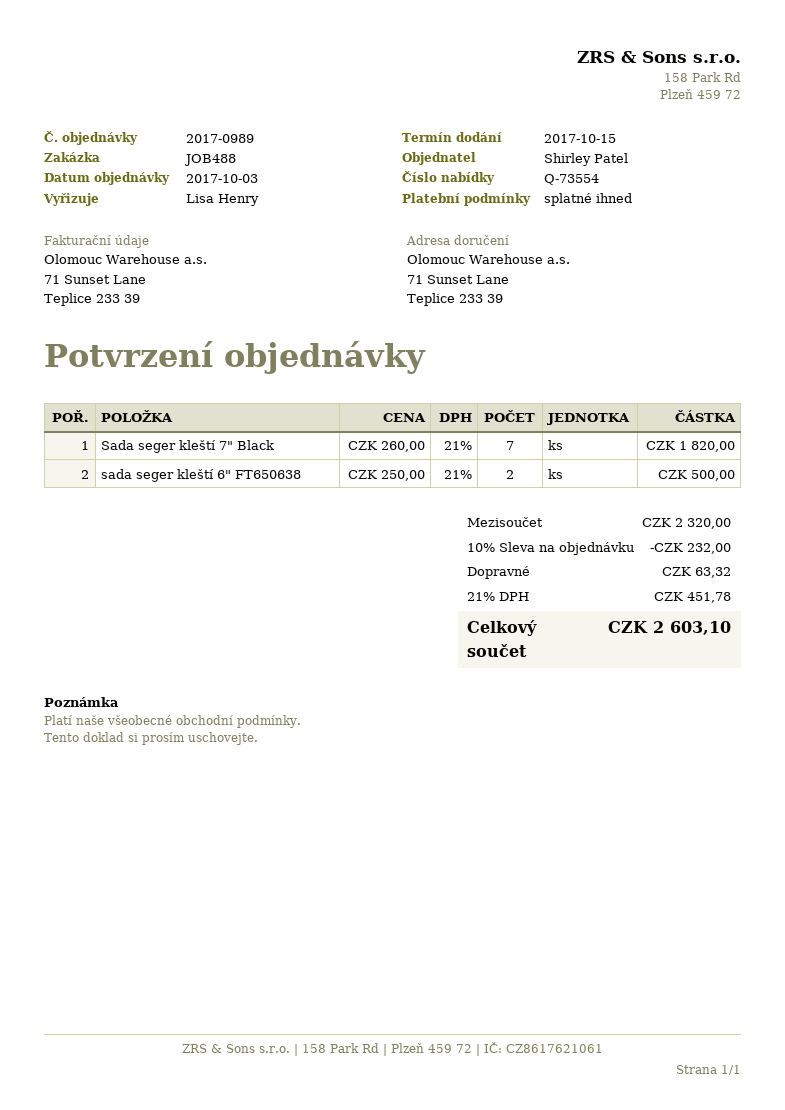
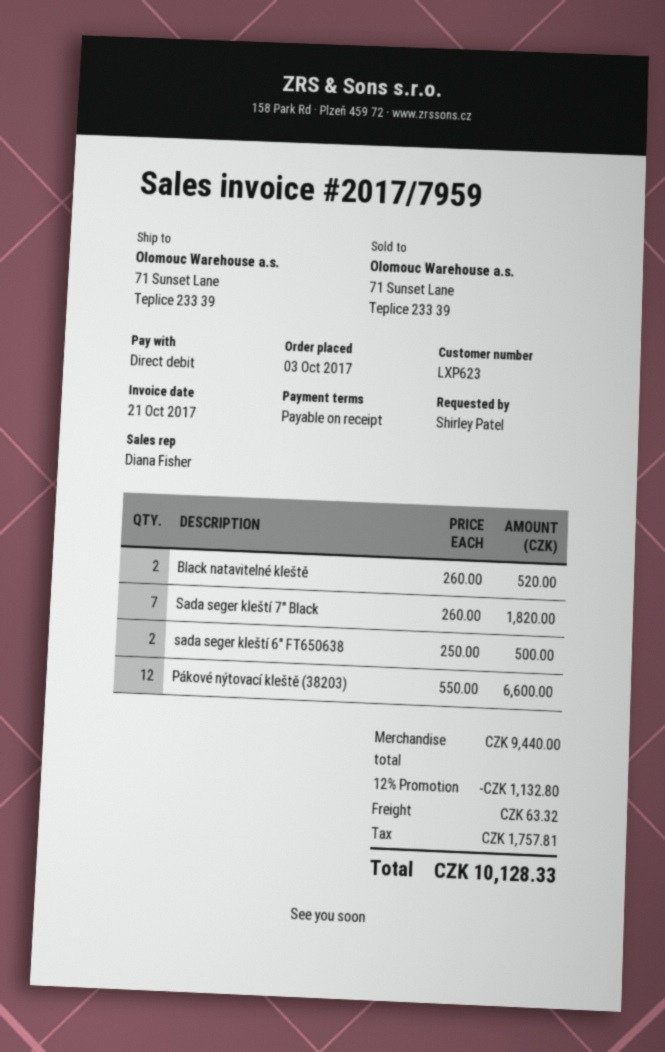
sales rep: Lisa Henry -> Diana Fisher
Black natavitelné kleště: none -> 2 x 260.00 = 520.00
Pákové nýtovací kleště (38203): none -> 12 x 550.00 = 6600.00
subtotal: 2320.00 -> 9440.00
discount: 10% = 232.00 -> 12% = 1132.80
tax: 451.78 -> 1757.81
total: 2603.10 -> 10128.33

